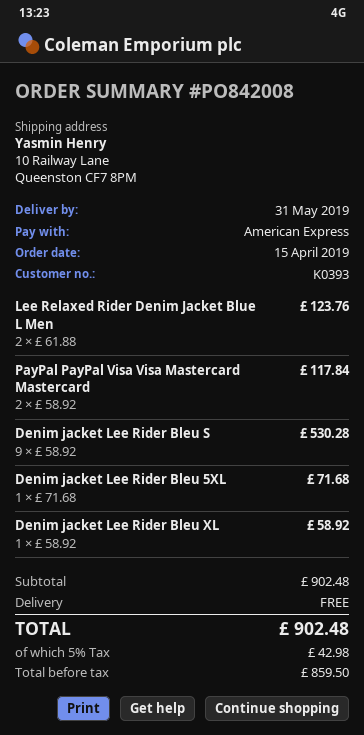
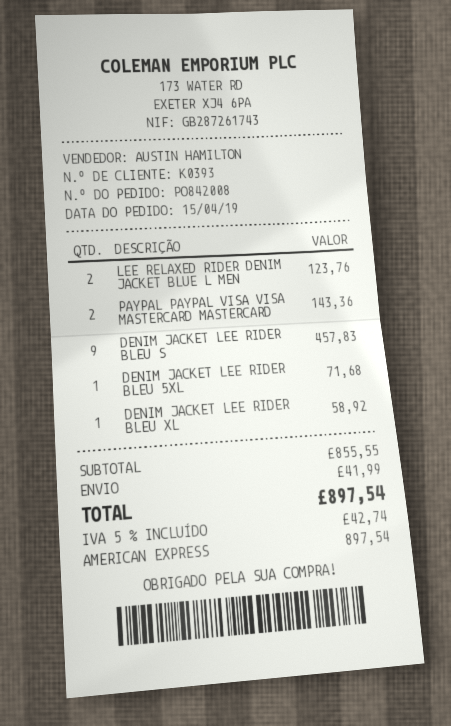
PayPal PayPal Visa Visa Mastercard Mastercard: 2 for 117.84 -> 2 for 143.36
Denim jacket Lee Rider Bleu S: 9 for 530.28 -> 9 for 457.83
subtotal: 902.48 -> 855.55
shipping: 0.00 -> 41.99
tax: 5% = 42.98 -> 5% = 42.74
total: 902.48 -> 897.54

